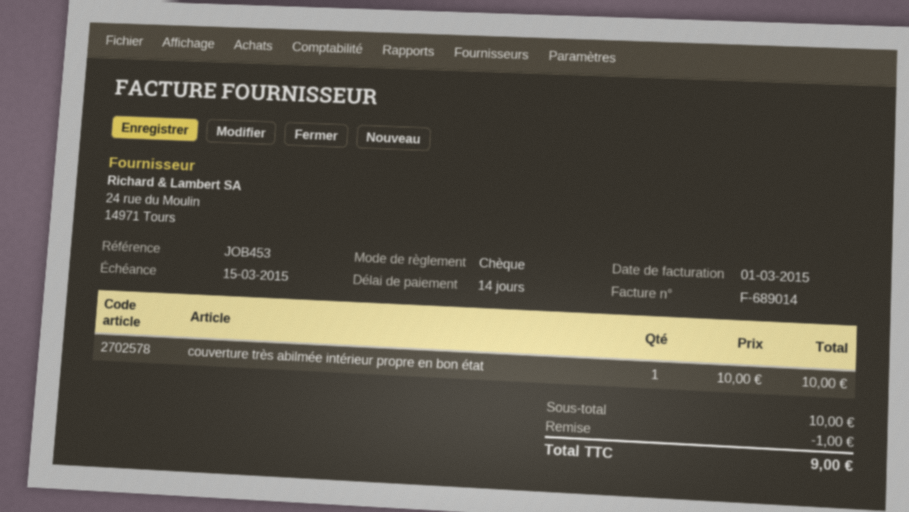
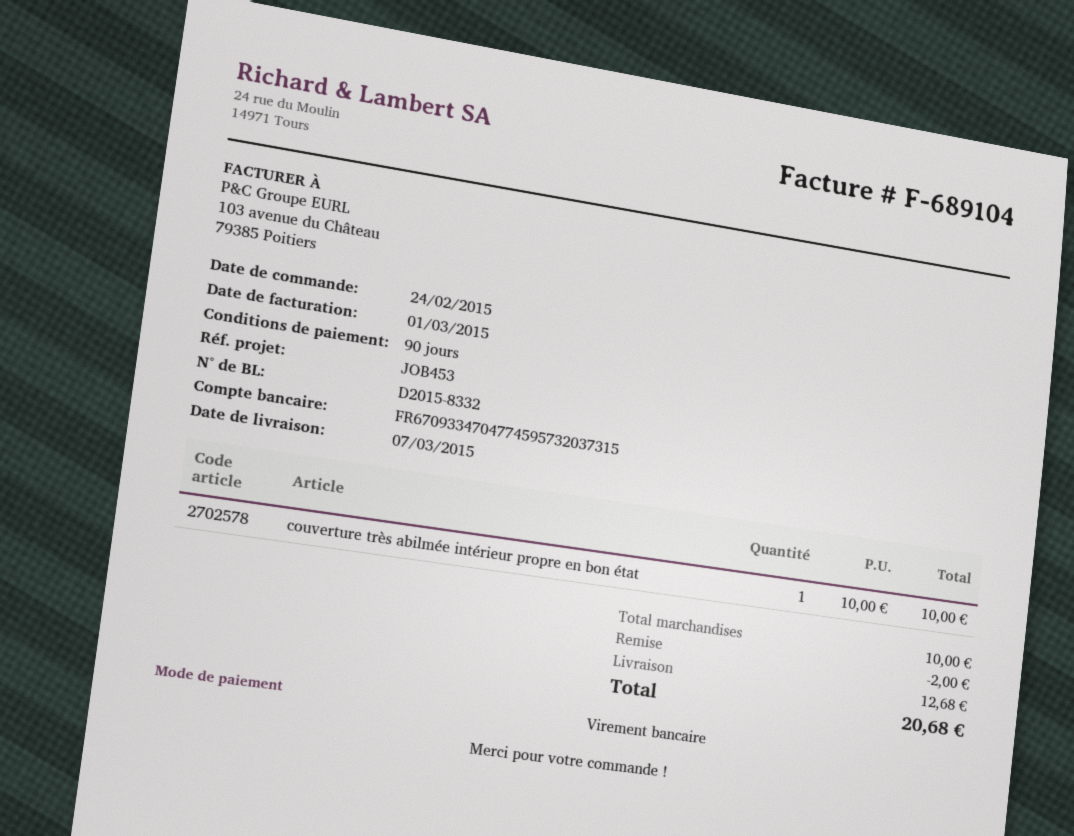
invoice number: F-689014 -> F-689104
payment terms: 14 days -> 90 days
payment method: cheque -> bank transfer
discount: 1.00 -> 2.00
shipping: none -> 12.68
total: 9.00 -> 20.68

